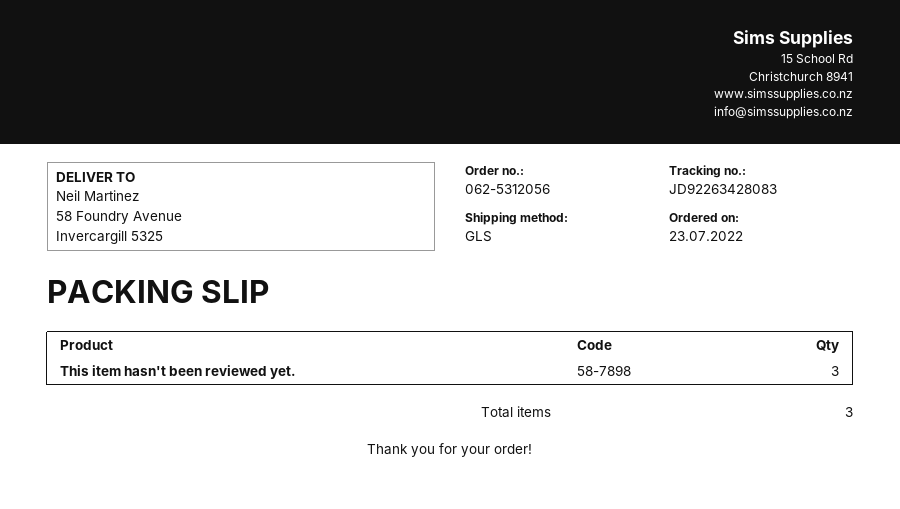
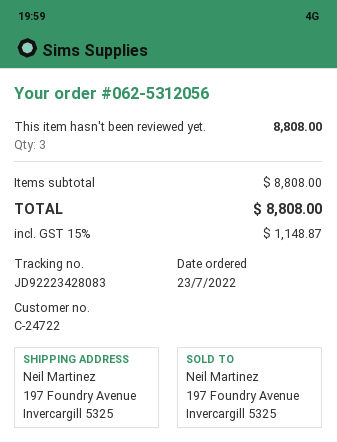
tracking number: JD92263428083 -> JD92223428083
ship to: 58 Foundry Avenue, Invercargill 5325 -> 197 Foundry Avenue, Invercargill 5325

